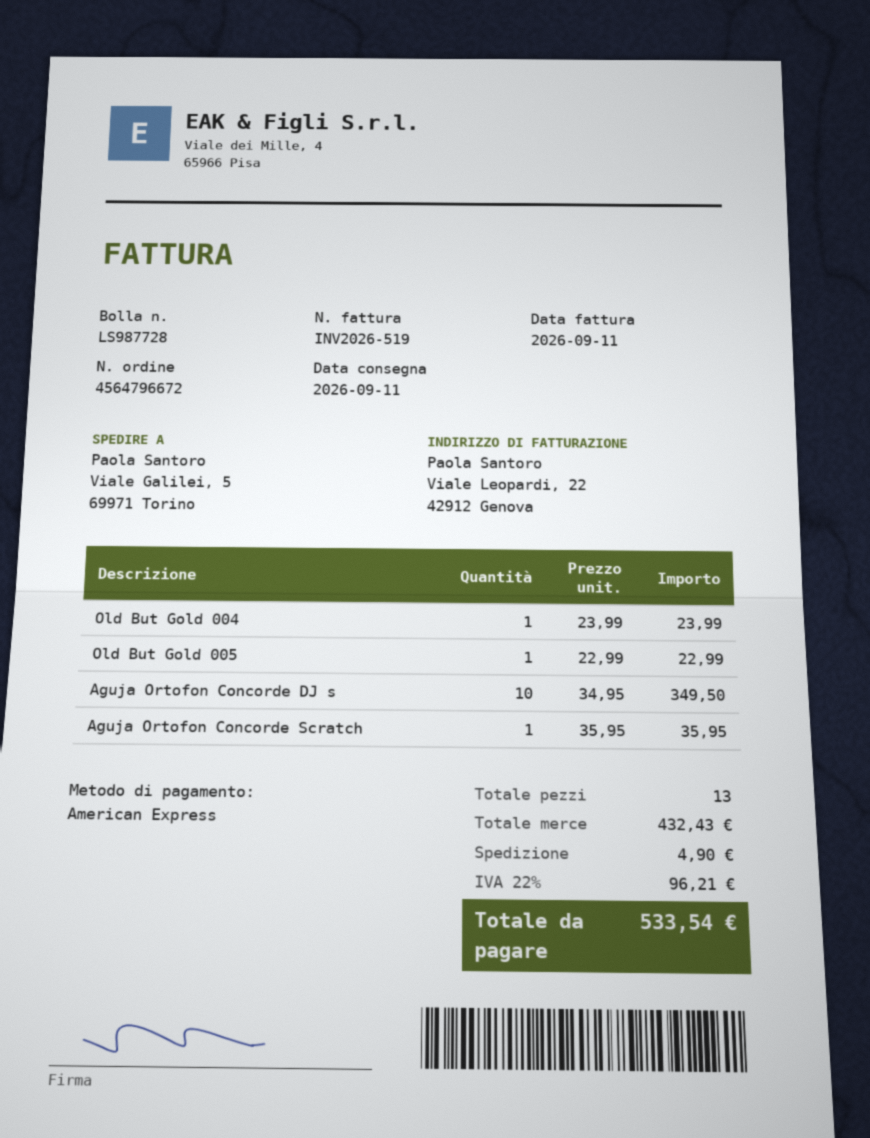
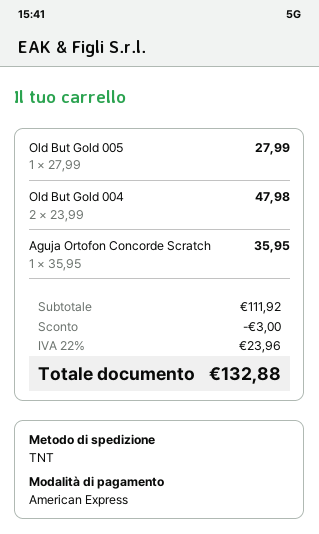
Old But Gold 004: 1 x 23.99 = 23.99 -> 2 x 23.99 = 47.98
Old But Gold 005: 1 x 22.99 = 22.99 -> 1 x 27.99 = 27.99
Aguja Ortofon Concorde DJ s: 10 x 34.95 = 349.50 -> none
subtotal: 432.43 -> 111.92
discount: none -> 3.00
shipping: 4.90 -> none
tax: 22% = 96.21 -> 22% = 23.96
total: 533.54 -> 132.88

